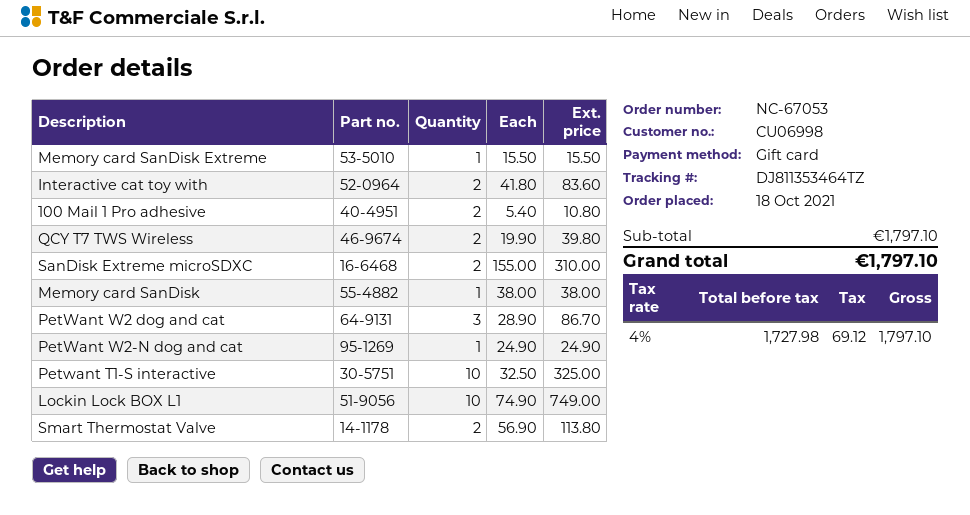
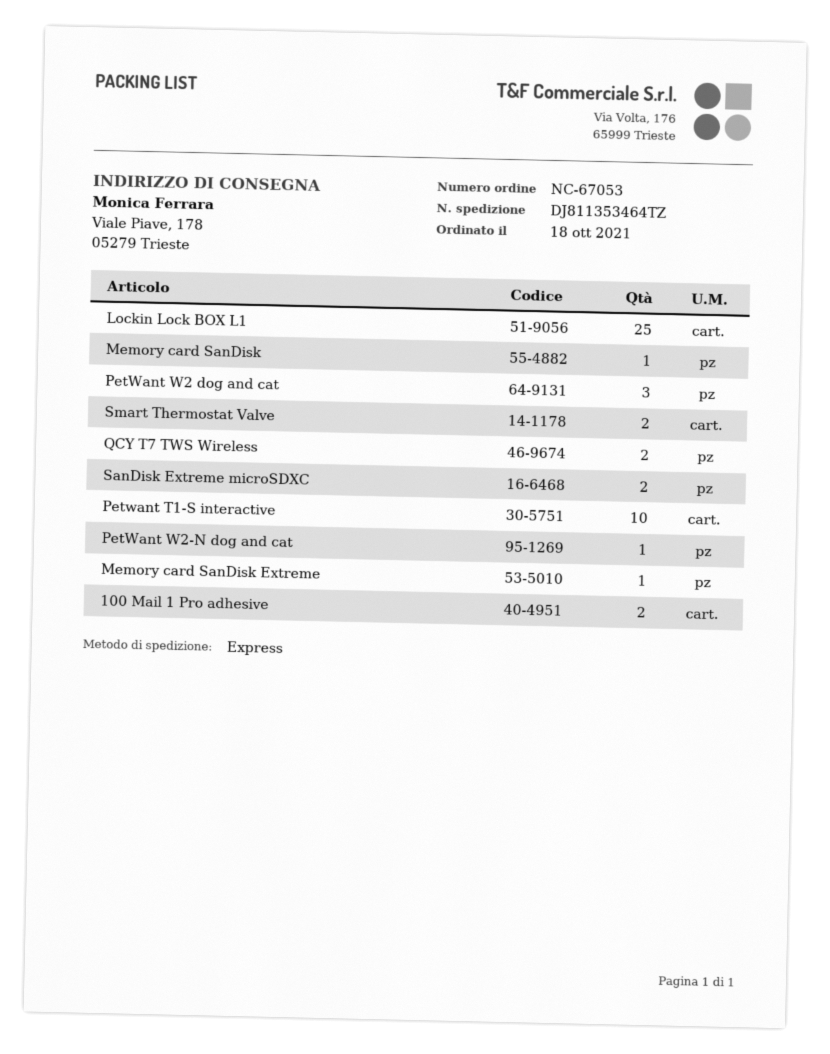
Interactive cat toy with: 2 -> none
Lockin Lock BOX L1: 10 -> 25

